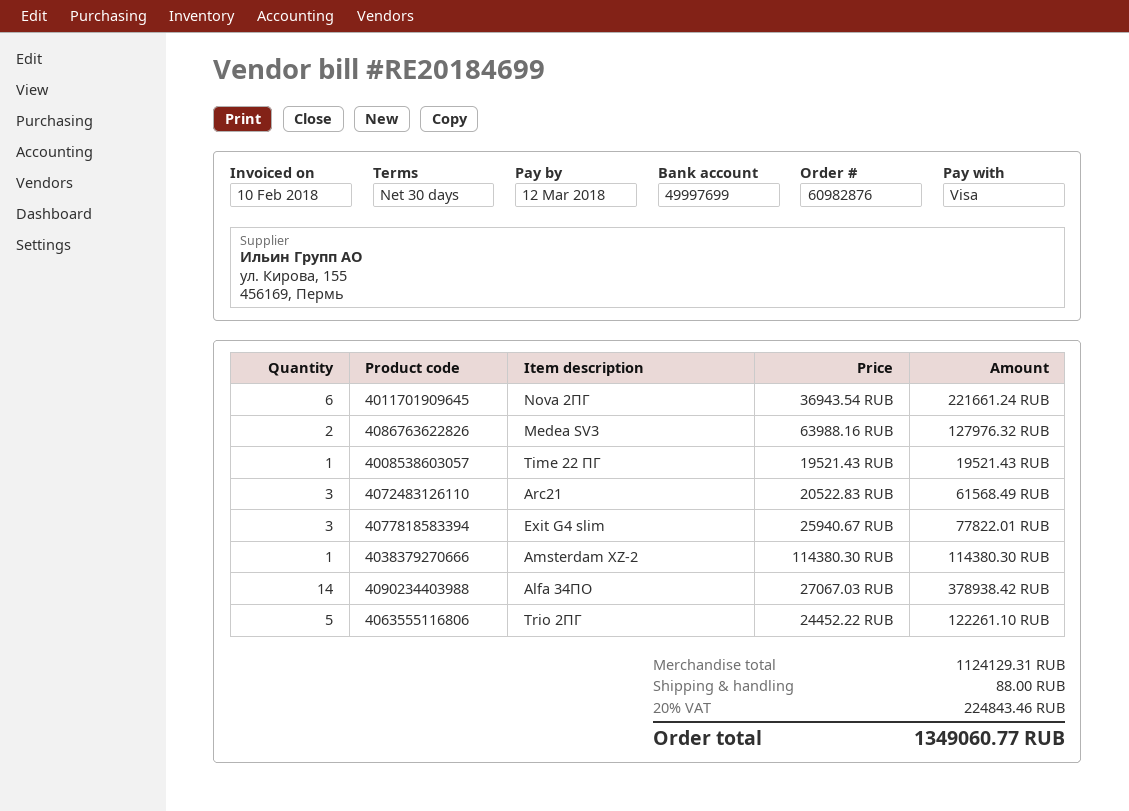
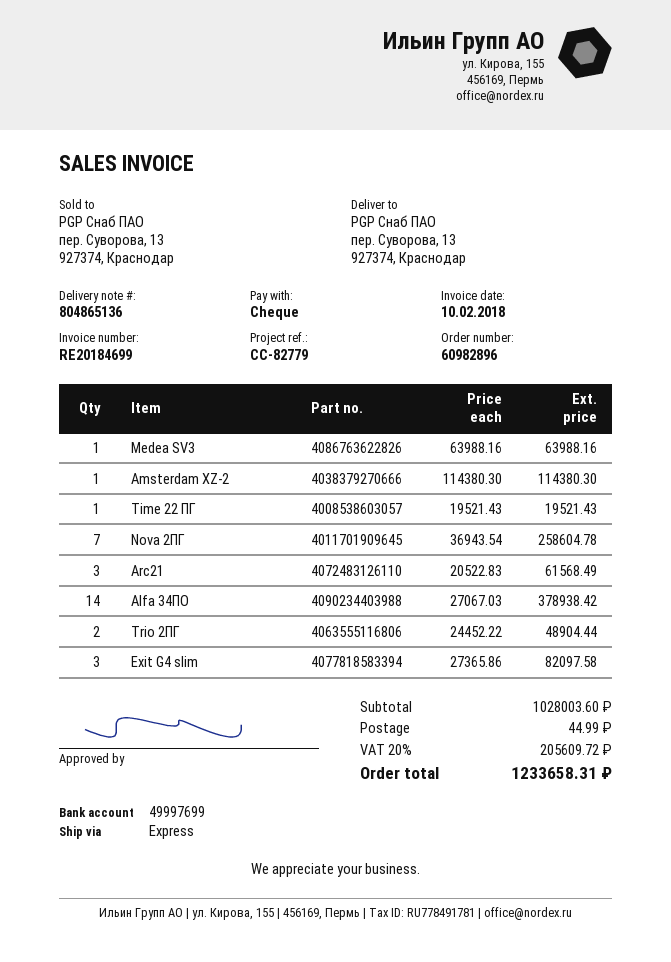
order number: 60982876 -> 60982896
payment method: Visa -> cheque
Nova 2ПГ: 6 x 36943.54 = 221661.24 -> 7 x 36943.54 = 258604.78
Medea SV3: 2 x 63988.16 = 127976.32 -> 1 x 63988.16 = 63988.16
Exit G4 slim: 3 x 25940.67 = 77822.01 -> 3 x 27365.86 = 82097.58
Trio 2ПГ: 5 x 24452.22 = 122261.10 -> 2 x 24452.22 = 48904.44
subtotal: 1124129.31 -> 1028003.60
shipping: 88.00 -> 44.99
tax: 20% = 224843.46 -> 20% = 205609.72
total: 1349060.77 -> 1233658.31

